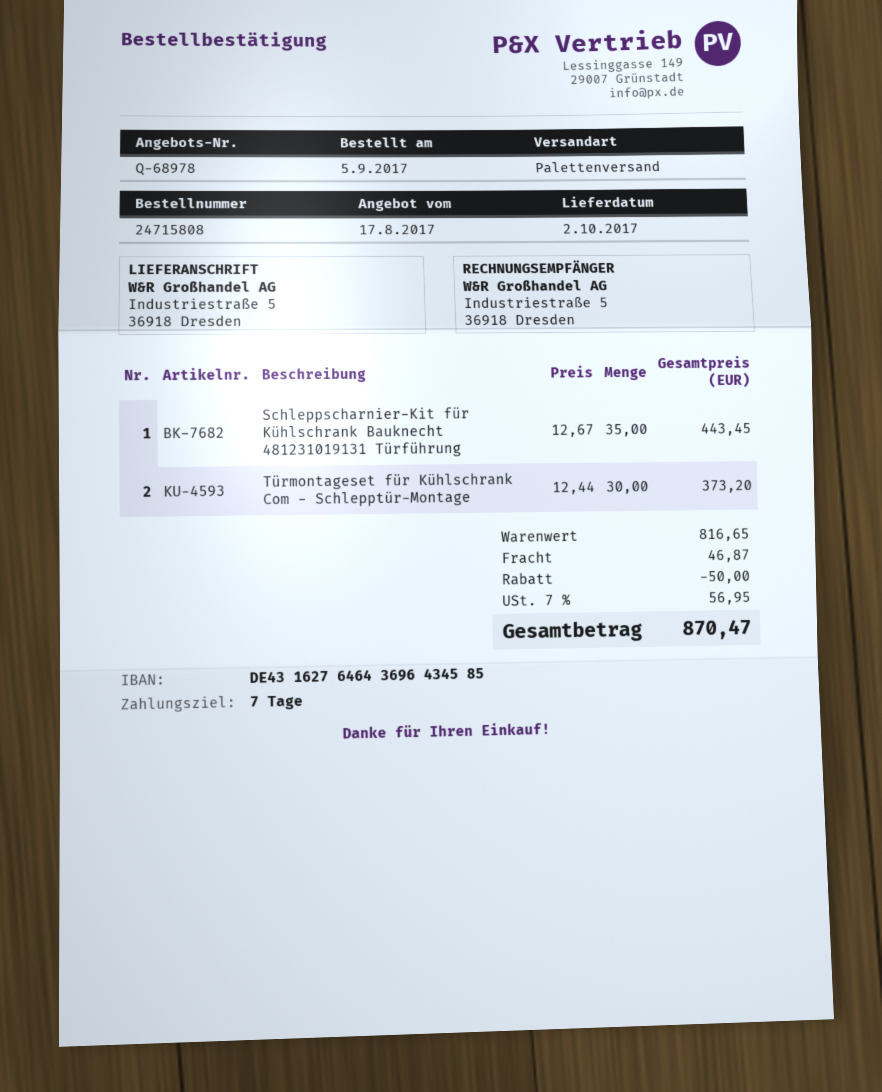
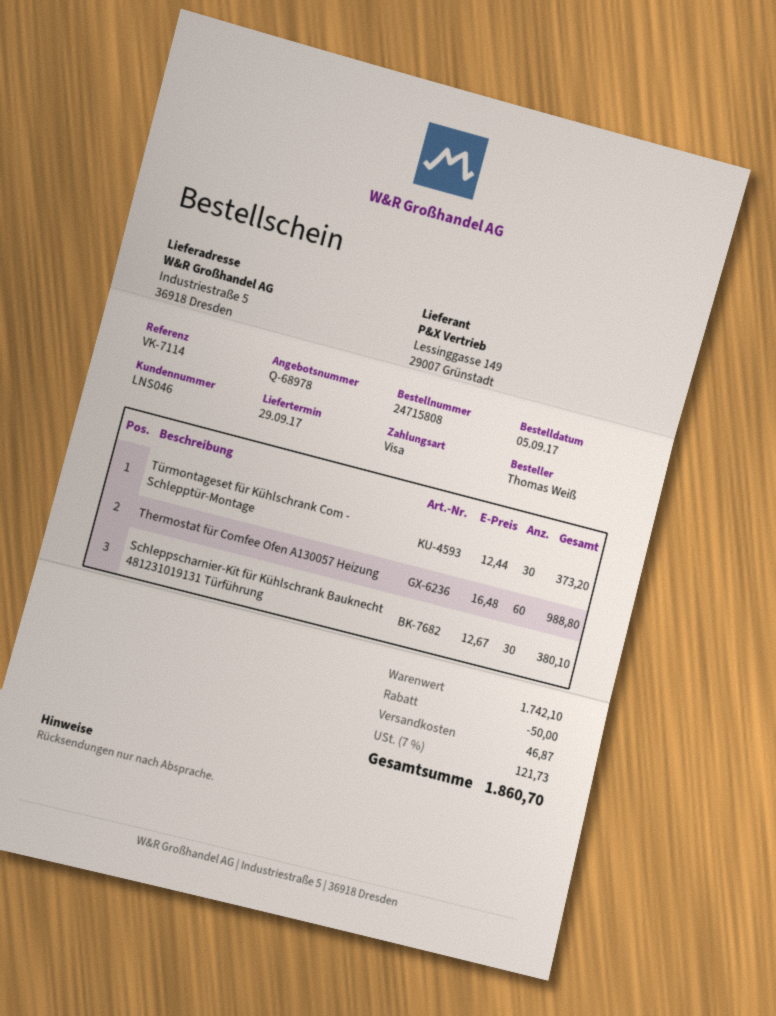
delivery date: 2017-10-02 -> 2017-09-29
Schleppscharnier-Kit für Kühlschrank Bauknecht 481231019131 Türführung: 35 x 12.67 = 443.45 -> 30 x 12.67 = 380.10
Thermostat für Comfee Ofen A130057 Heizung: none -> 60 x 16.48 = 988.80
subtotal: 816.65 -> 1742.10
tax: 7% = 56.95 -> 7% = 121.73
total: 870.47 -> 1860.70

